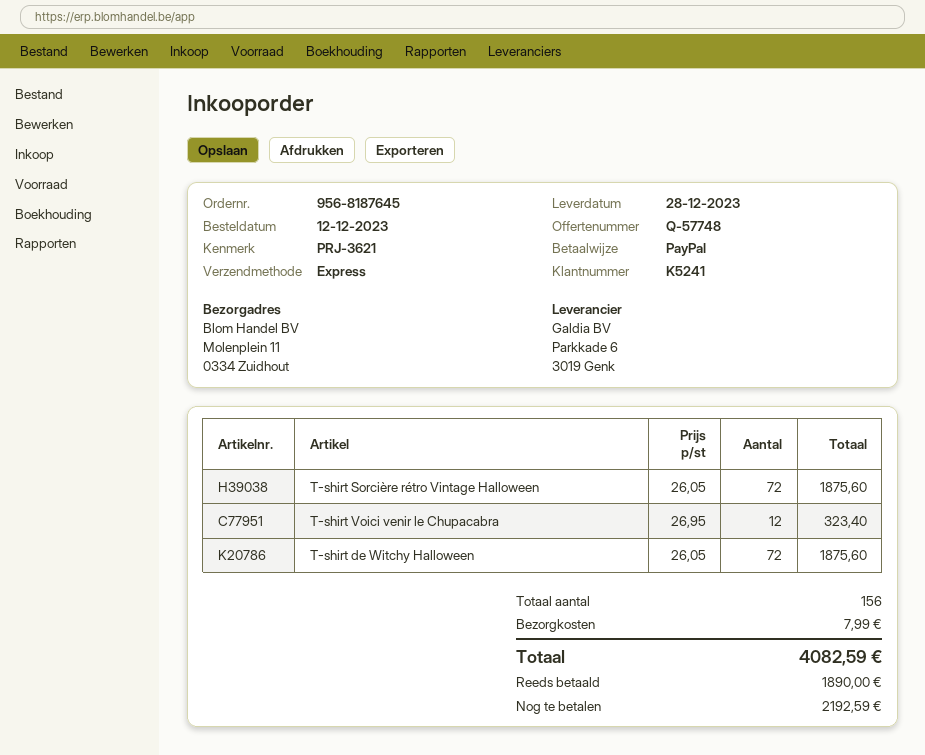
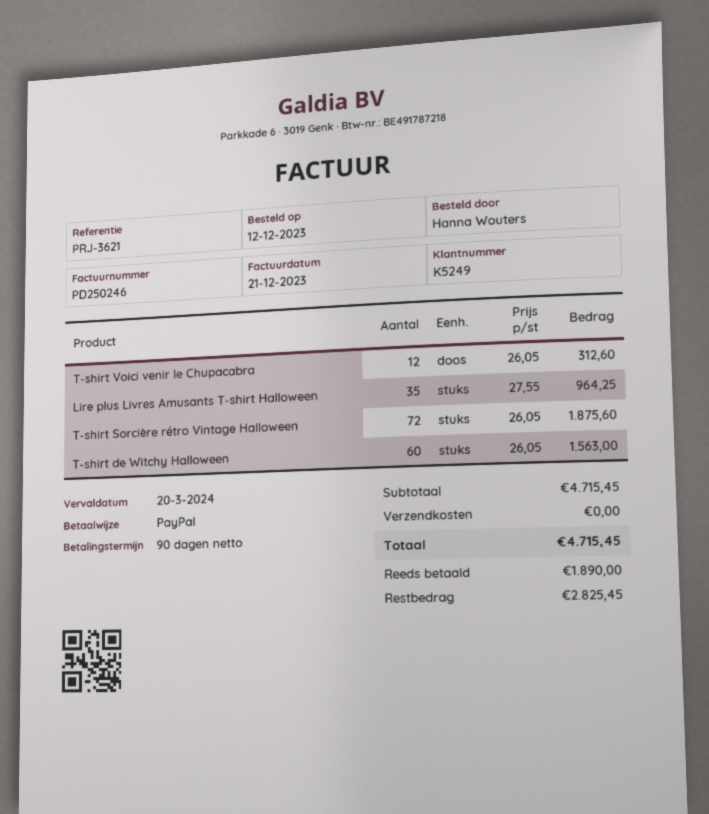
customer number: K5241 -> K5249
T-shirt Voici venir le Chupacabra: 12 x 26.95 = 323.40 -> 12 x 26.05 = 312.60
T-shirt de Witchy Halloween: 72 x 26.05 = 1875.60 -> 60 x 26.05 = 1563.00
Lire plus Livres Amusants T-shirt Halloween: none -> 35 x 27.55 = 964.25
shipping: 7.99 -> 0.00
total: 4082.59 -> 4715.45
balance: 2192.59 -> 2825.45

